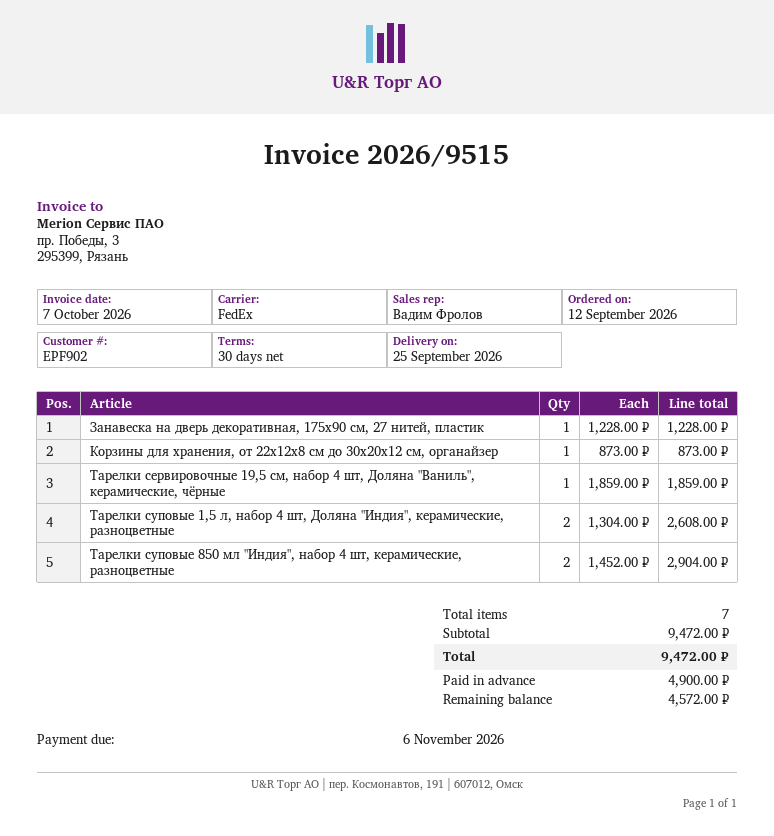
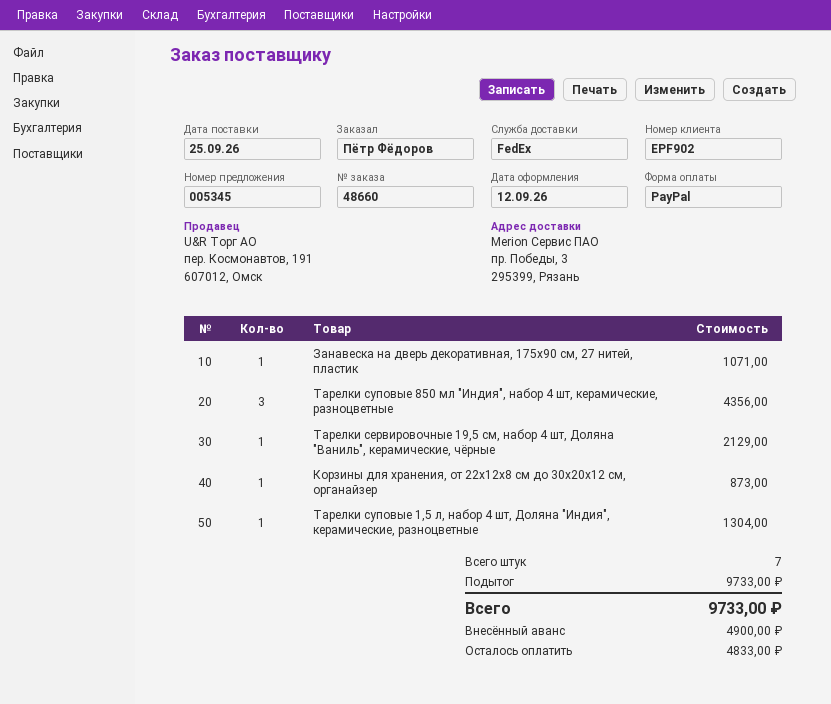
Занавеска на дверь декоративная, 175х90 см, 27 нитей, пластик: 1 for 1228.00 -> 1 for 1071.00
Тарелки сервировочные 19,5 см, набор 4 шт, Доляна "Ваниль", керамические, чёрные: 1 for 1859.00 -> 1 for 2129.00
Тарелки суповые 1,5 л, набор 4 шт, Доляна "Индия", керамические, разноцветные: 2 for 2608.00 -> 1 for 1304.00
Тарелки суповые 850 мл "Индия", набор 4 шт, керамические, разноцветные: 2 for 2904.00 -> 3 for 4356.00
subtotal: 9472.00 -> 9733.00
total: 9472.00 -> 9733.00
balance: 4572.00 -> 4833.00

